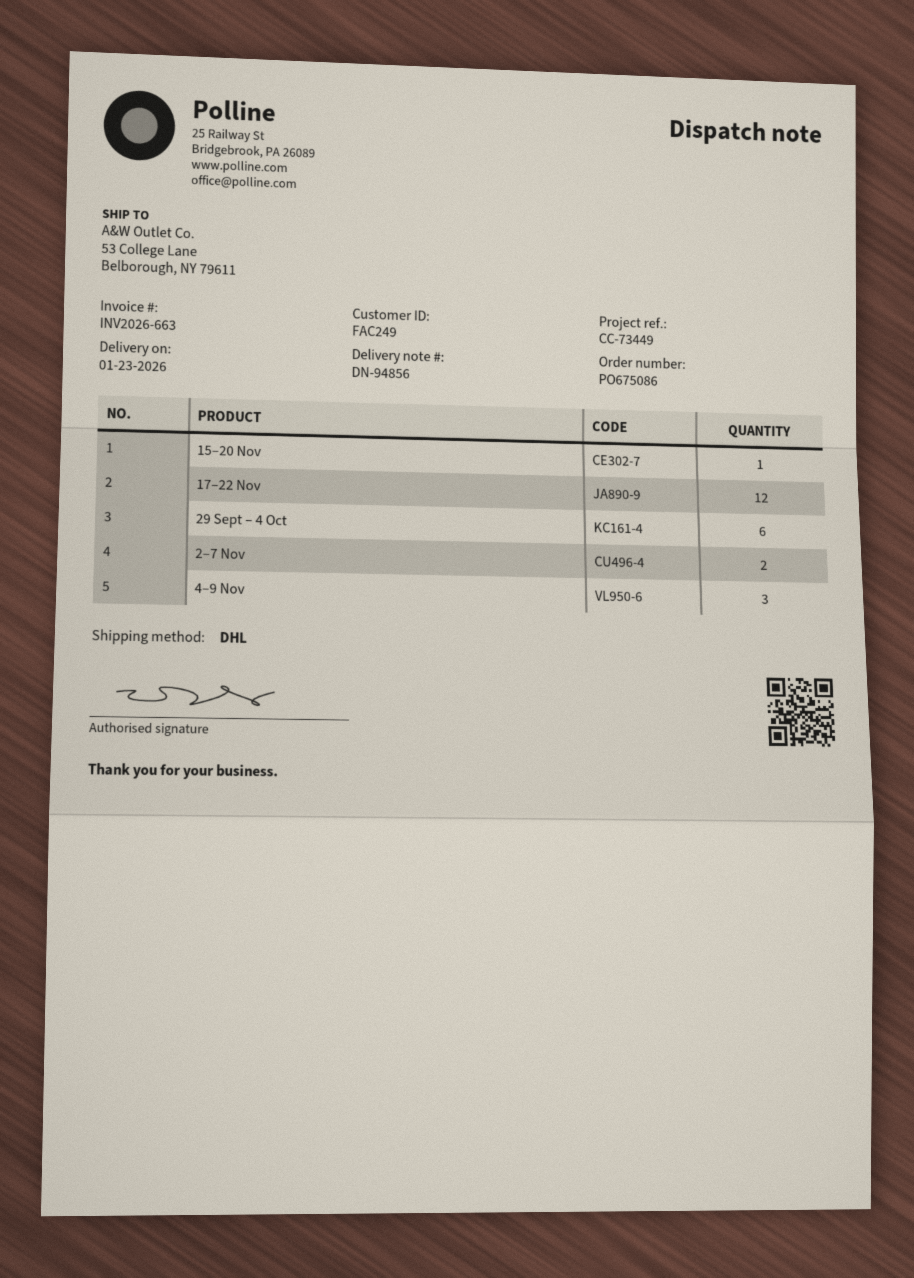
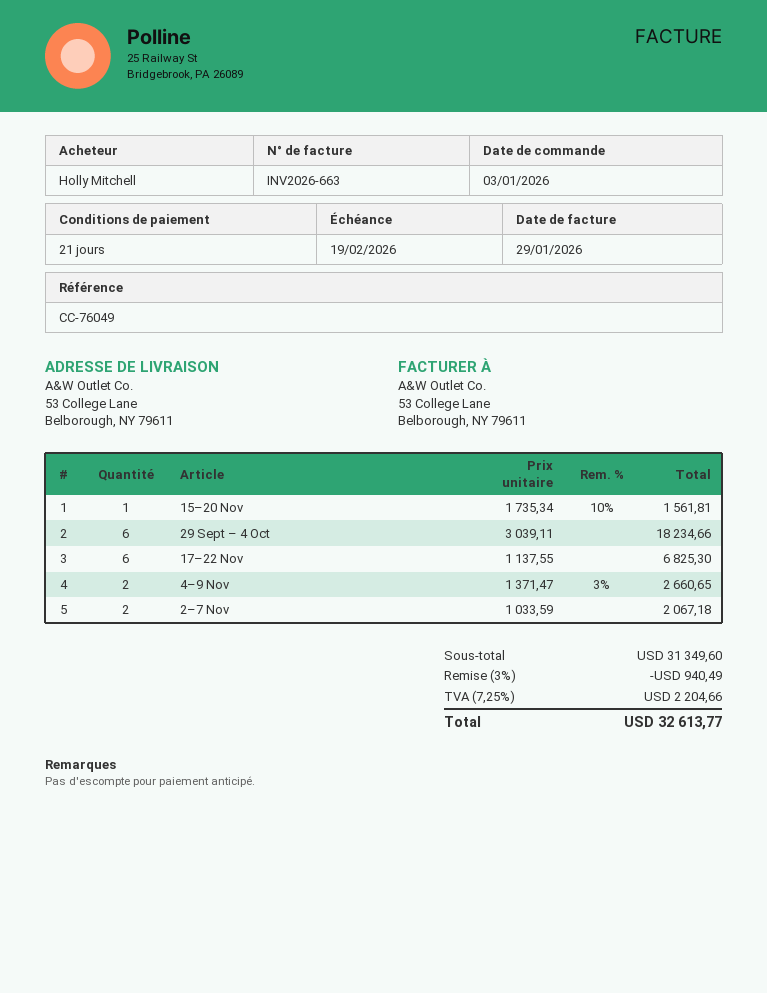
reference: CC-73449 -> CC-76049
17–22 Nov: 12 -> 6
4–9 Nov: 3 -> 2

